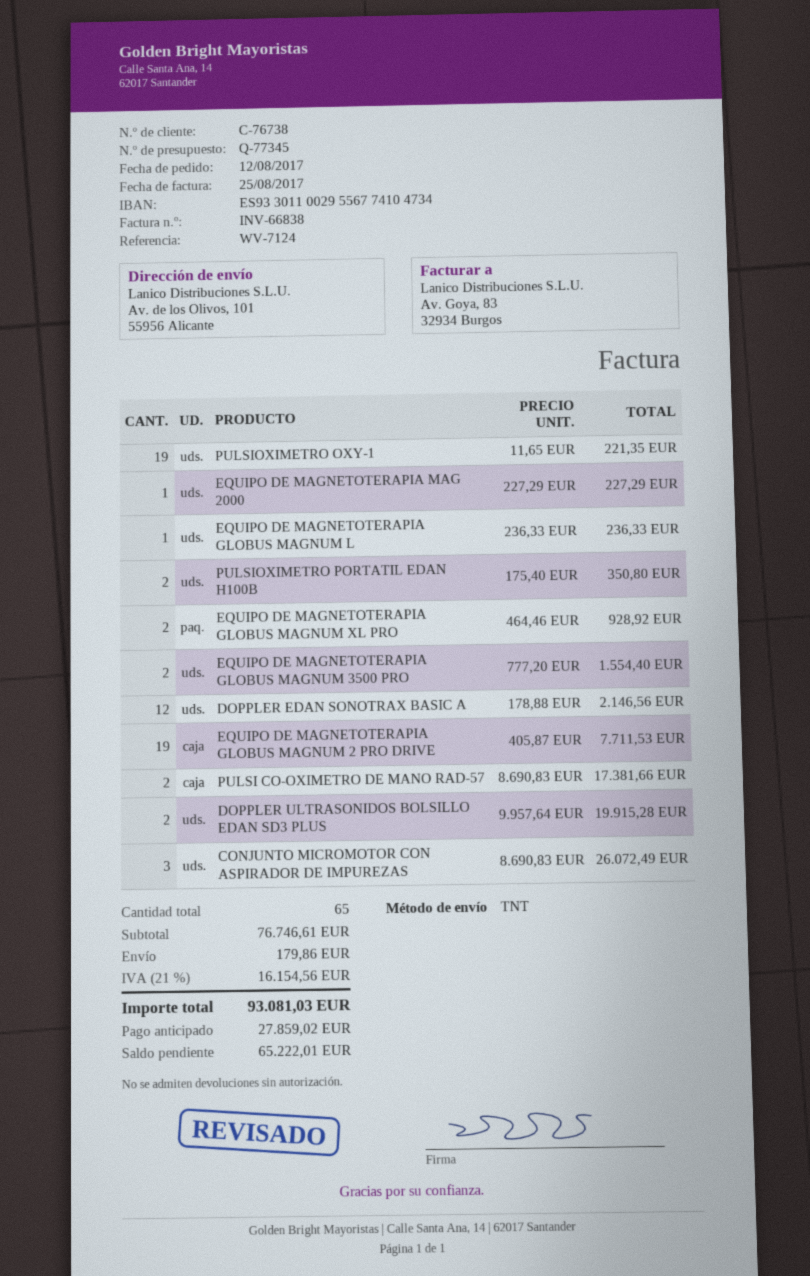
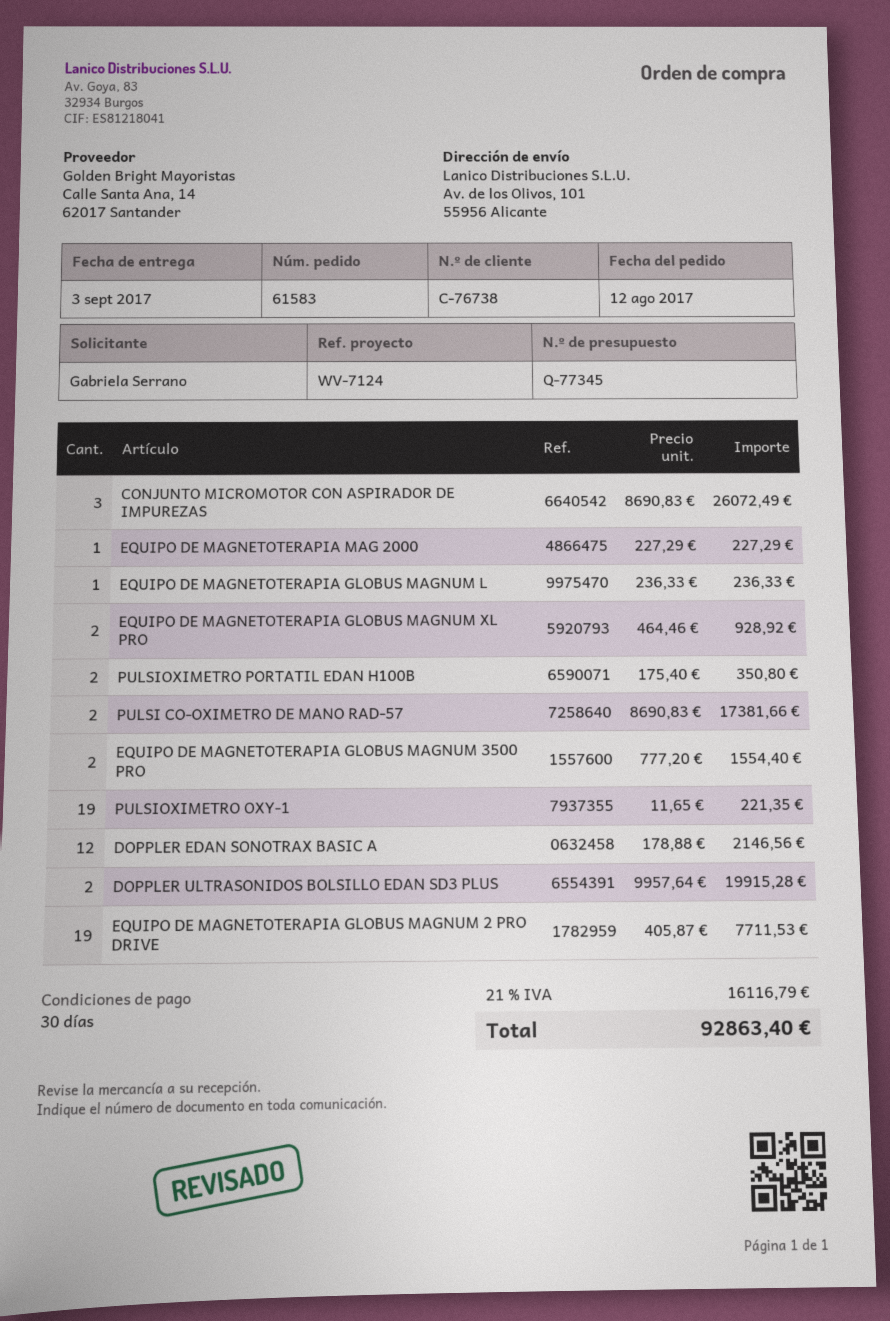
shipping: 179.86 -> none
tax: 21% = 16154.56 -> 21% = 16116.79
total: 93081.03 -> 92863.40

